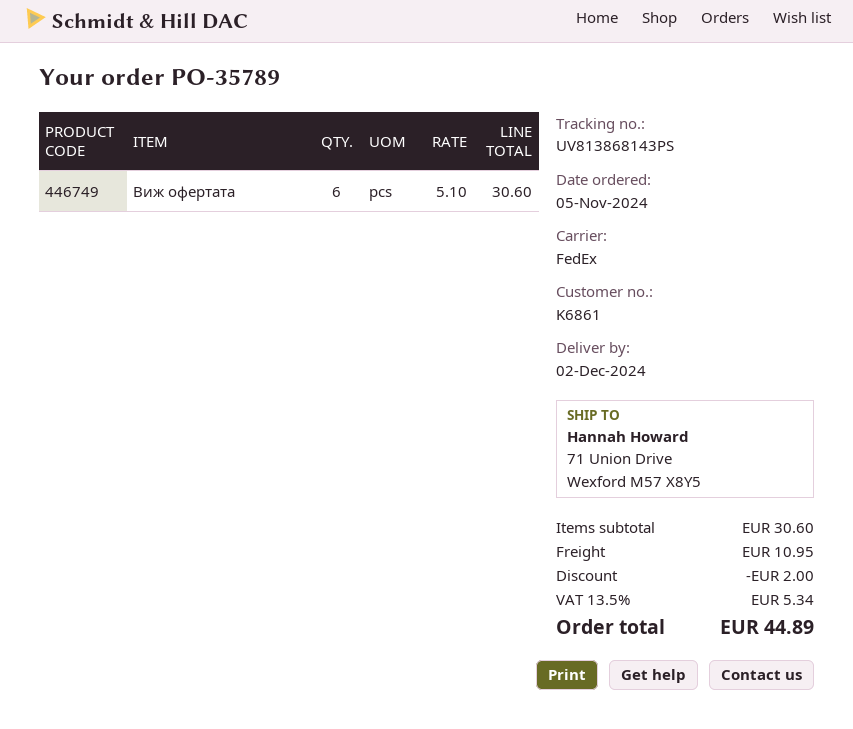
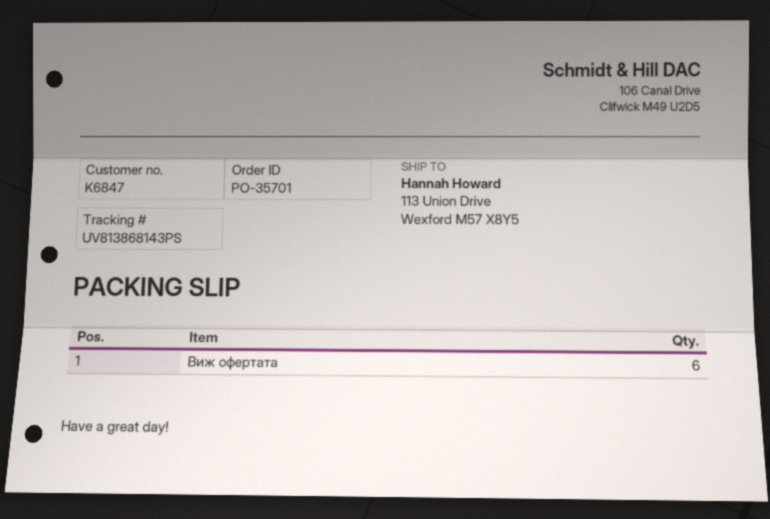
order number: PO-35789 -> PO-35701
customer number: K6861 -> K6847
ship to: 71 Union Drive, Wexford M57 X8Y5 -> 113 Union Drive, Wexford M57 X8Y5

